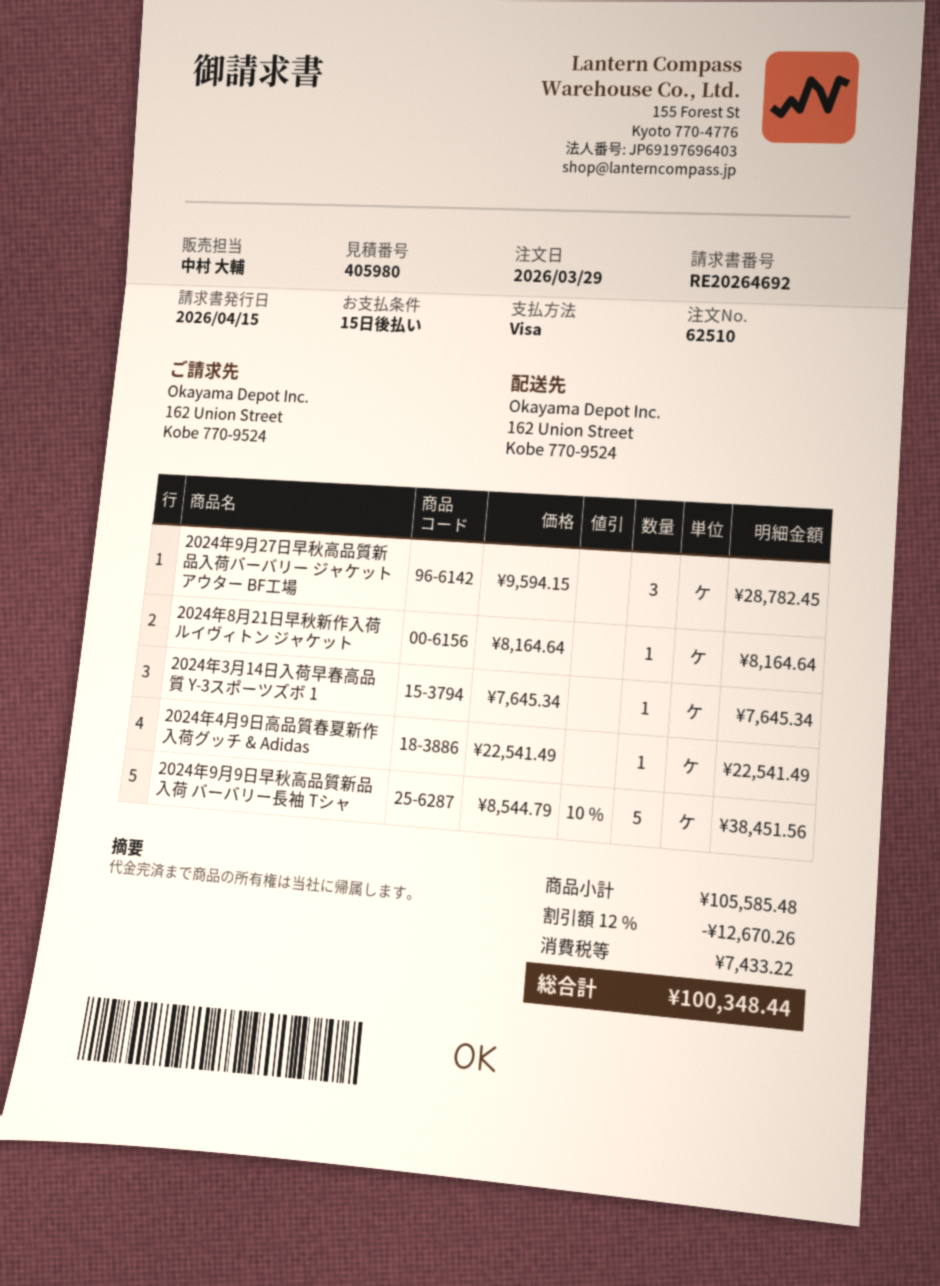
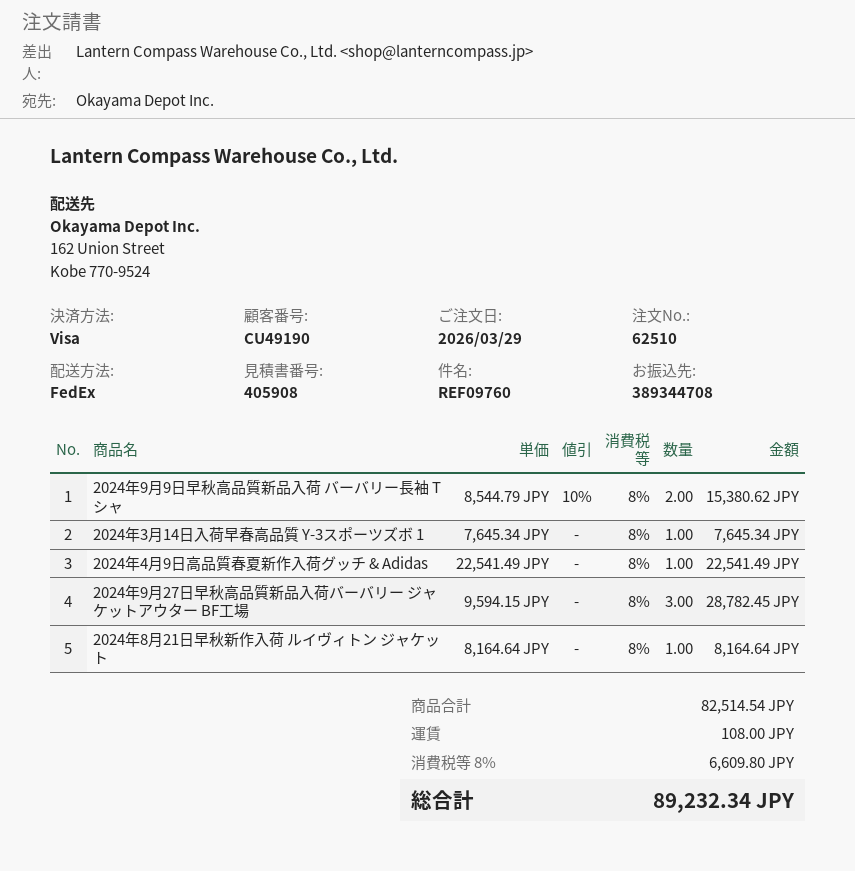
quote number: 405980 -> 405908
2024年9月9日早秋高品質新品入荷 バーバリー長袖 Tシャ: 5 x 8544.79 - 10% = 38451.56 -> 2 x 8544.79 - 10% = 15380.62
subtotal: 105585.48 -> 82514.54
discount: 12% = 12670.26 -> none
shipping: none -> 108.00
tax: 7433.22 -> 6609.80
total: 100348.44 -> 89232.34

